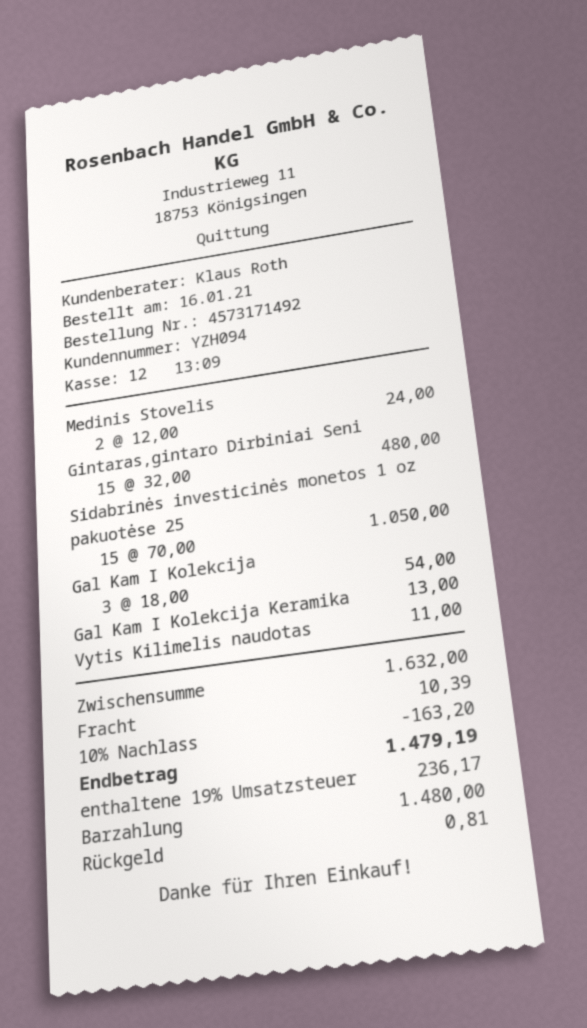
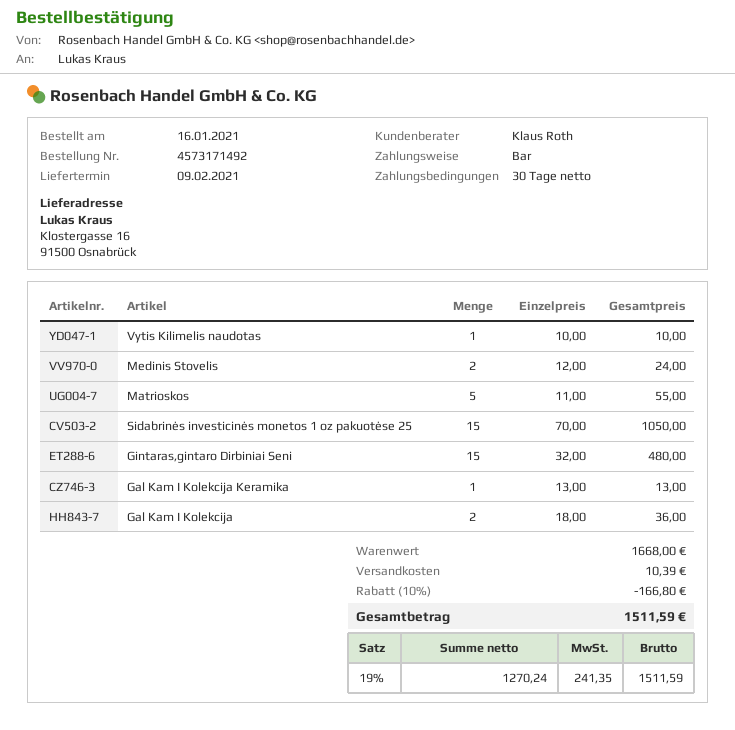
Gal Kam I Kolekcija: 3 x 18.00 = 54.00 -> 2 x 18.00 = 36.00
Vytis Kilimelis naudotas: 1 x 11.00 = 11.00 -> 1 x 10.00 = 10.00
Matrioskos: none -> 5 x 11.00 = 55.00
subtotal: 1632.00 -> 1668.00
discount: 10% = 163.20 -> 10% = 166.80
tax: 19% = 236.17 -> 19% = 241.35
total: 1479.19 -> 1511.59

